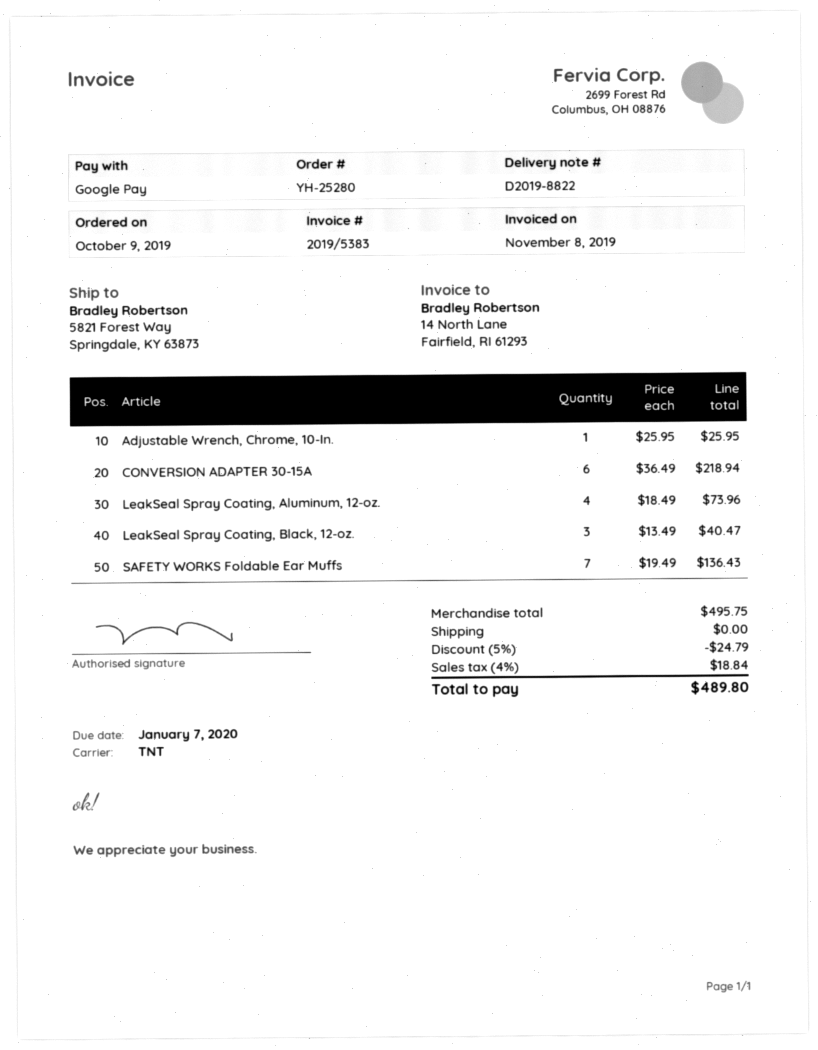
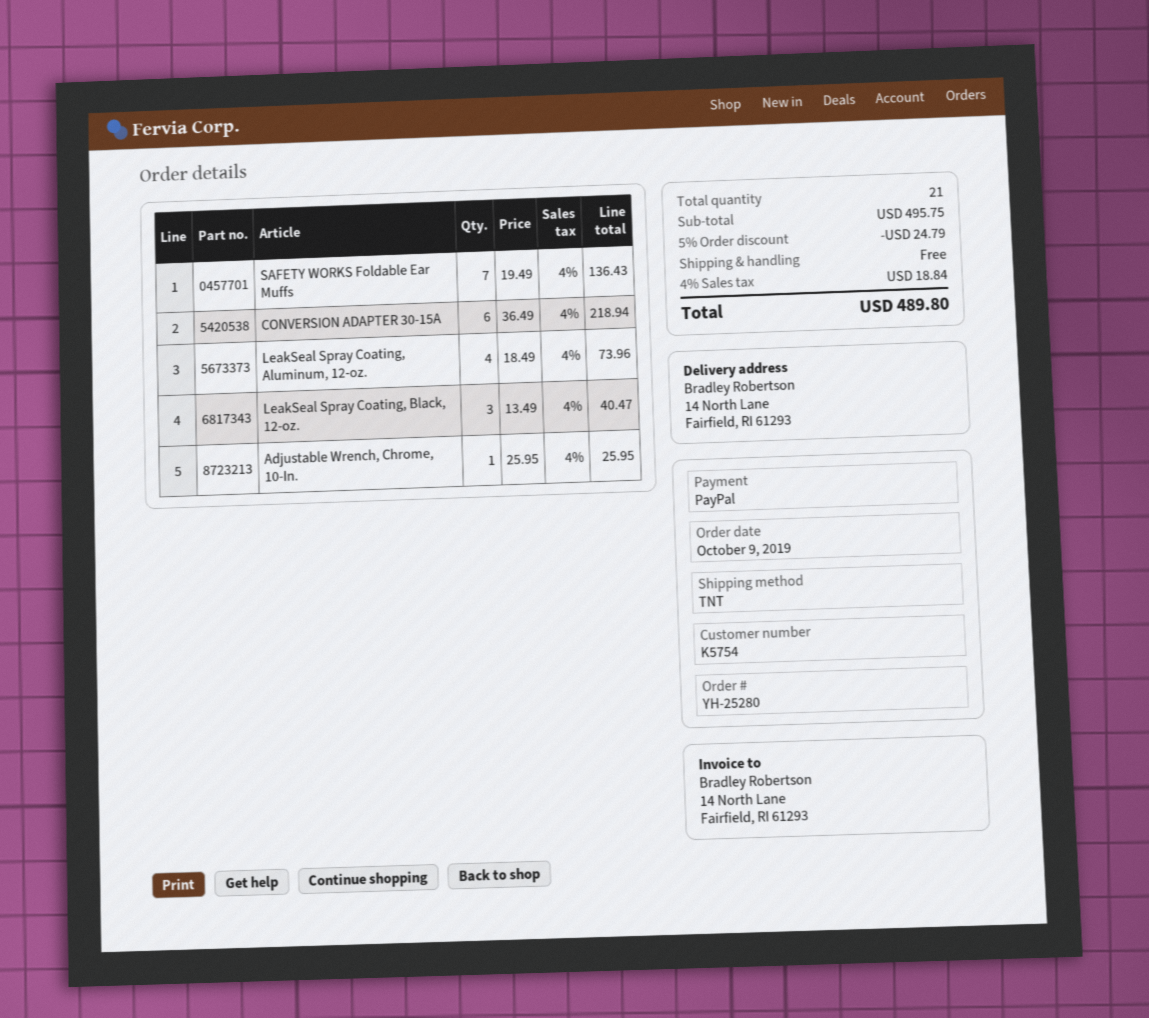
payment method: Google Pay -> PayPal
ship to: 5821 Forest Way, Springdale, KY 63873 -> 14 North Lane, Fairfield, RI 61293

